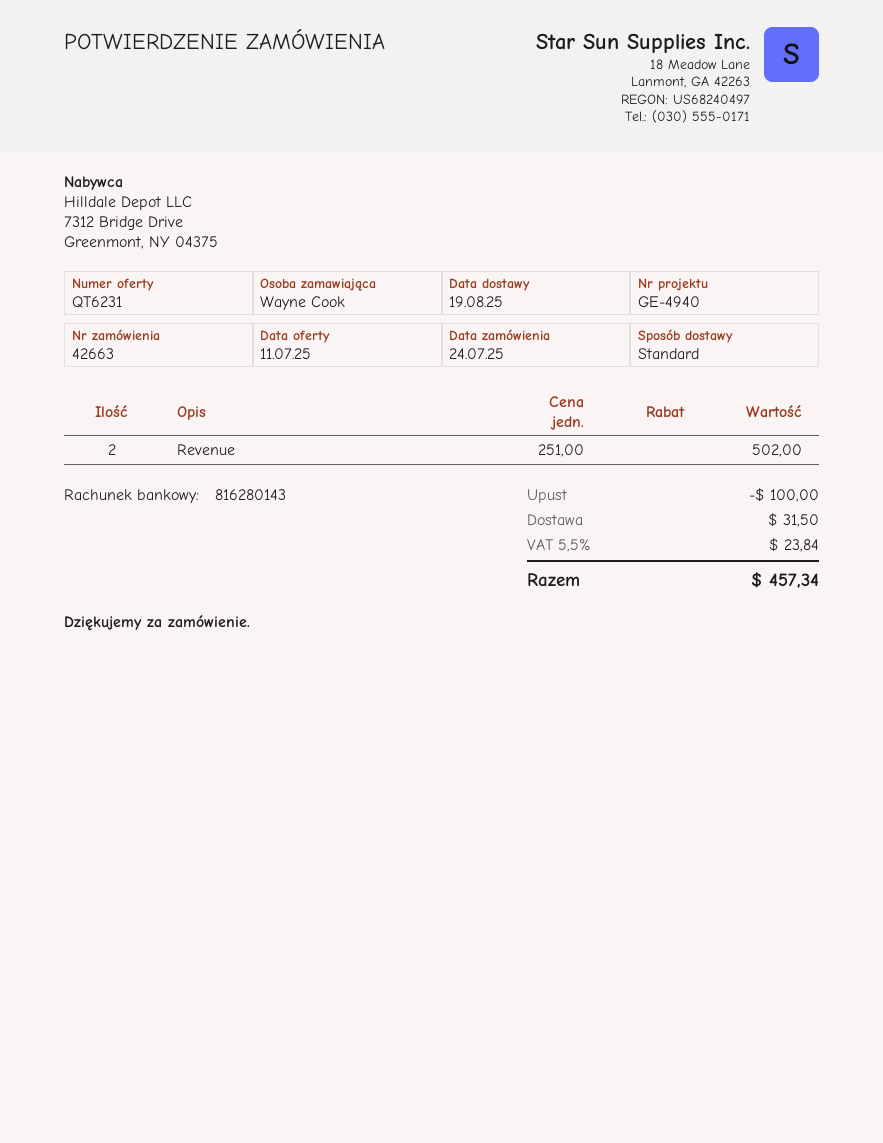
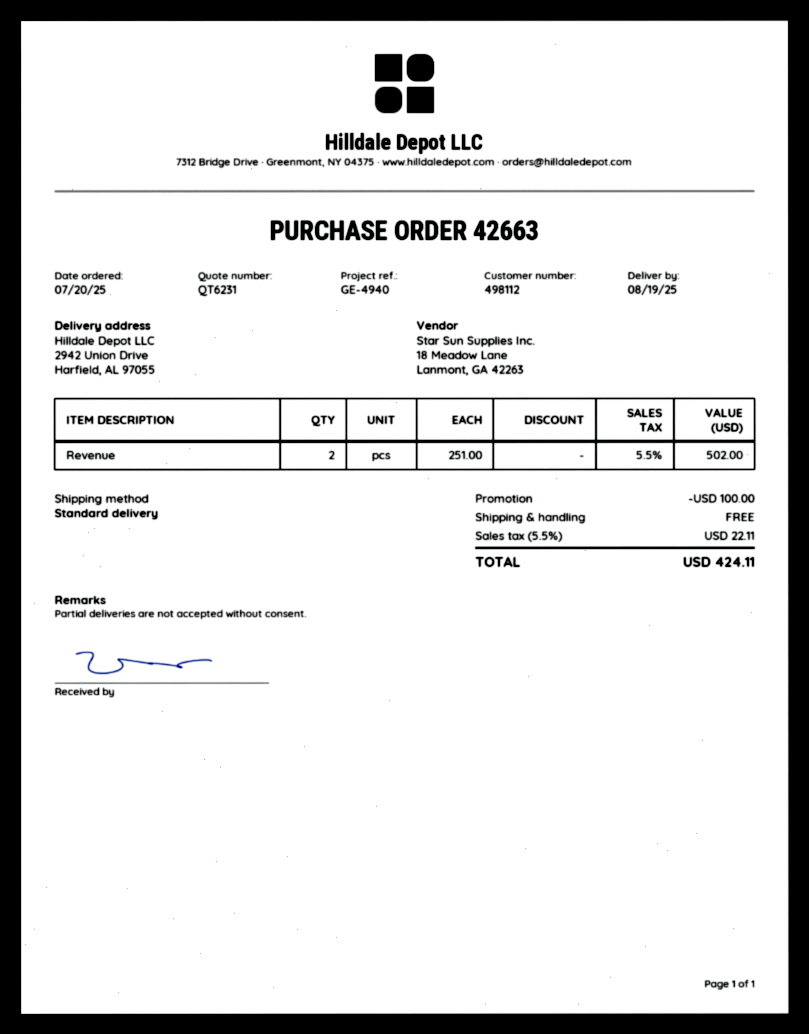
order date: 2025-07-24 -> 2025-07-20
shipping: 31.50 -> 0.00
tax: 5.5% = 23.84 -> 5.5% = 22.11
total: 457.34 -> 424.11

